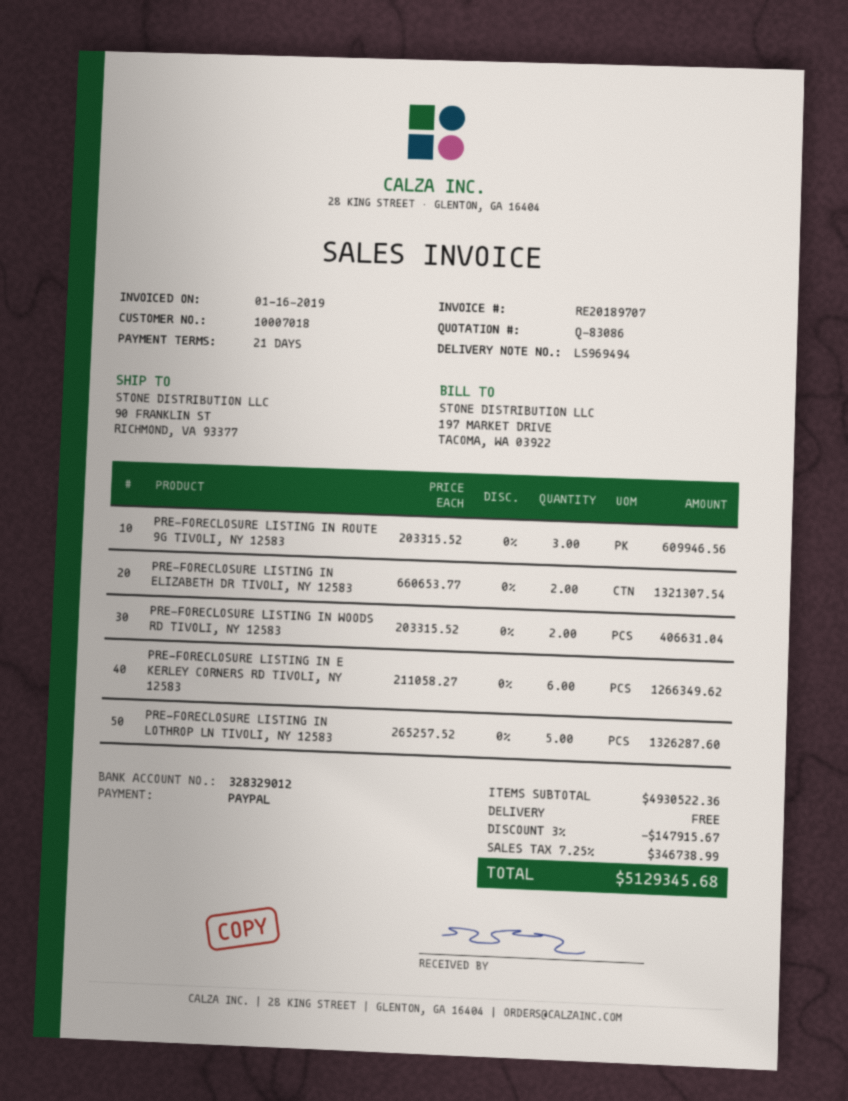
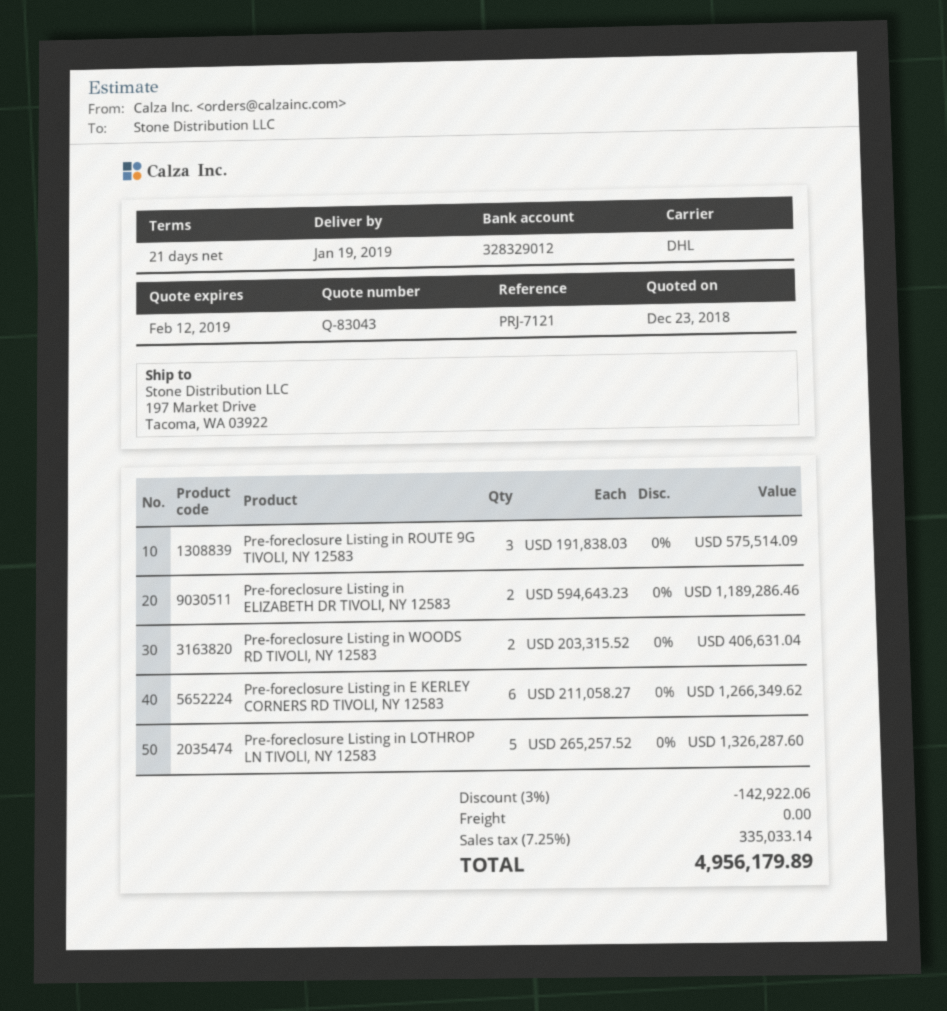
quote number: Q-83086 -> Q-83043
ship to: 90 FRANKLIN ST, RICHMOND, VA 93377 -> 197 Market Drive, Tacoma, WA 03922
PRE-FORECLOSURE LISTING IN ROUTE 9G TIVOLI, NY 12583: 3 x 203315.52 = 609946.56 -> 3 x 191838.03 = 575514.09
PRE-FORECLOSURE LISTING IN ELIZABETH DR TIVOLI, NY 12583: 2 x 660653.77 = 1321307.54 -> 2 x 594643.23 = 1189286.46
discount: 3% = 147915.67 -> 3% = 142922.06
tax: 7.25% = 346738.99 -> 7.25% = 335033.14
total: 5129345.68 -> 4956179.89

